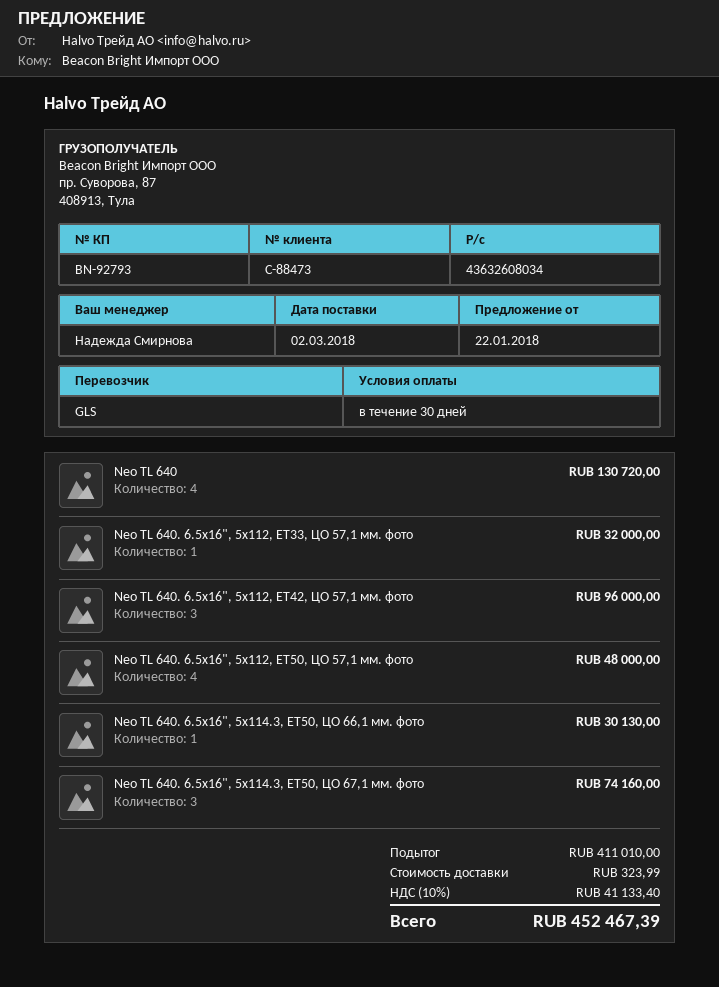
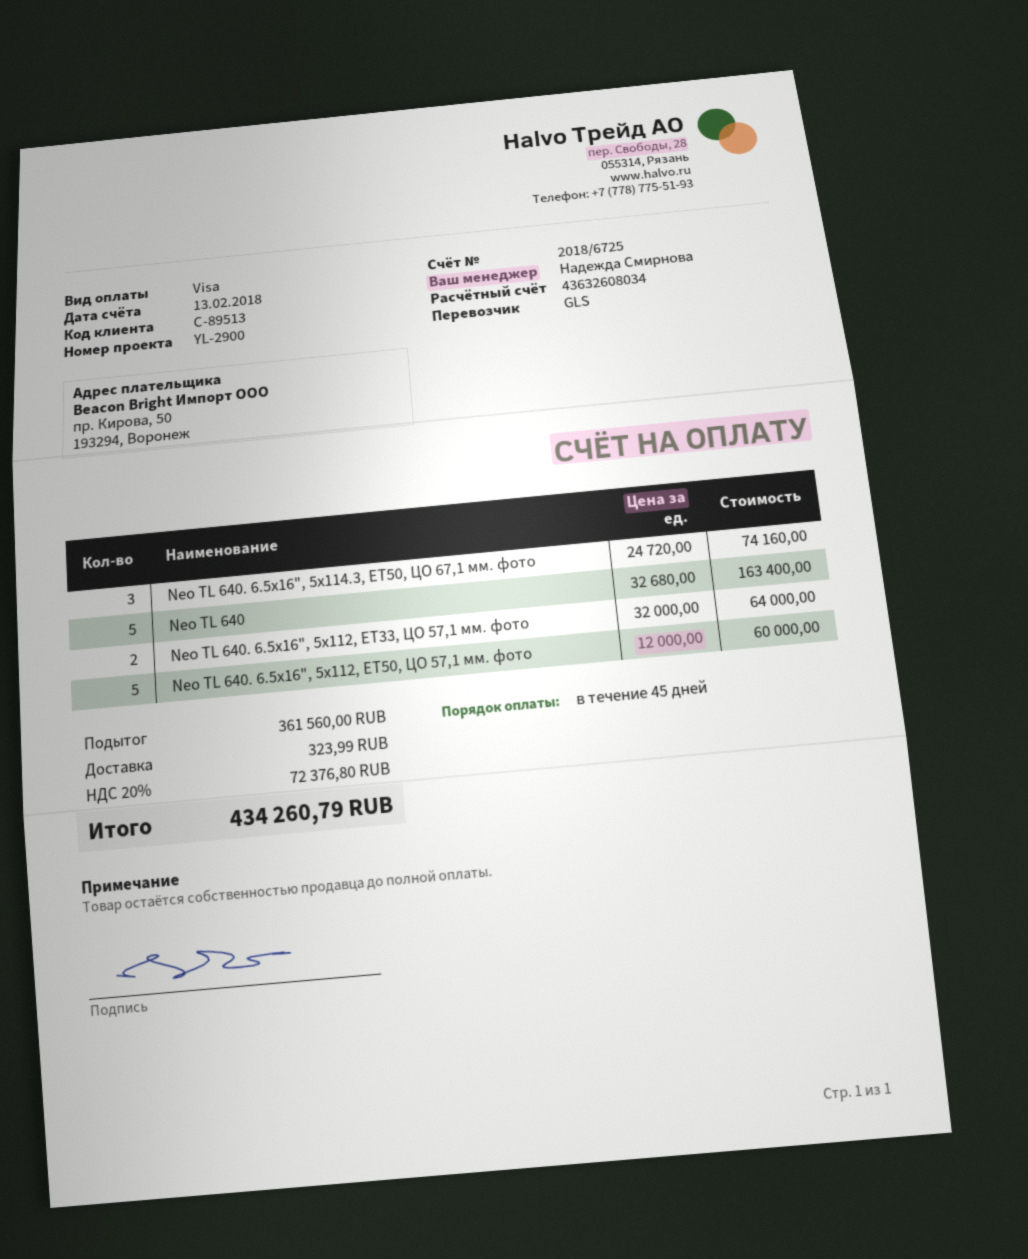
payment terms: 30 days -> 45 days
customer number: C-88473 -> C-89513
Neo TL 640: 4 for 130720.00 -> 5 for 163400.00
Neo TL 640. 6.5x16", 5x112, ET33, ЦО 57,1 мм. фото: 1 for 32000.00 -> 2 for 64000.00
Neo TL 640. 6.5x16", 5x112, ET42, ЦО 57,1 мм. фото: 3 for 96000.00 -> none
Neo TL 640. 6.5x16", 5x112, ET50, ЦО 57,1 мм. фото: 4 for 48000.00 -> 5 for 60000.00
Neo TL 640. 6.5x16", 5x114.3, ET50, ЦО 66,1 мм. фото: 1 for 30130.00 -> none
subtotal: 411010.00 -> 361560.00
tax: 10% = 41133.40 -> 20% = 72376.80
total: 452467.39 -> 434260.79

